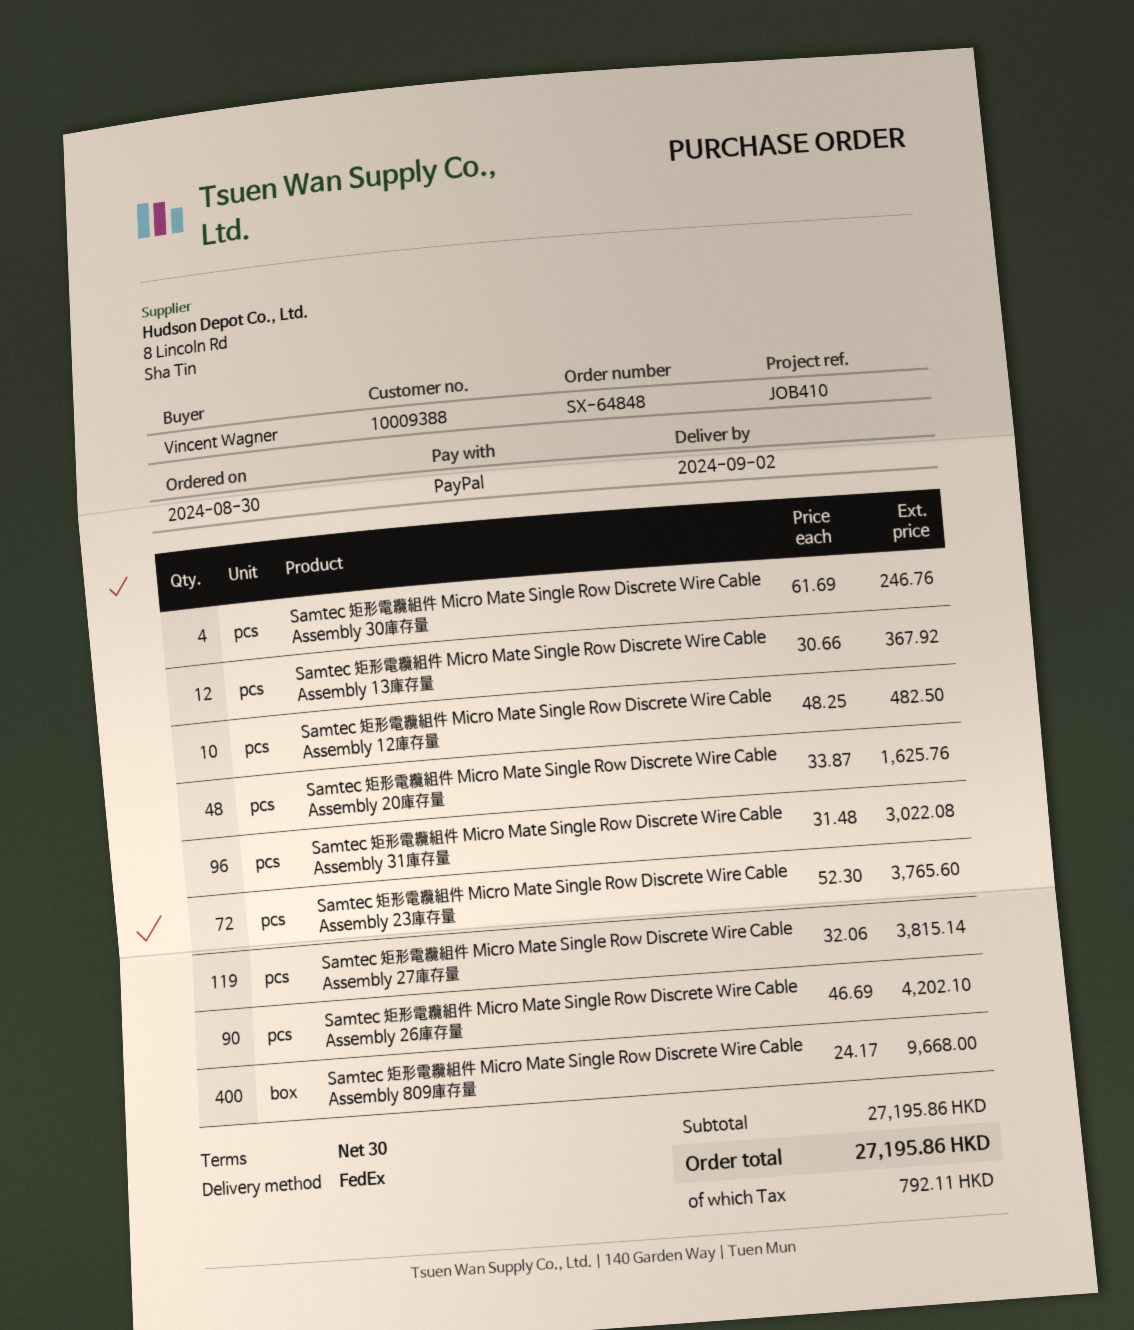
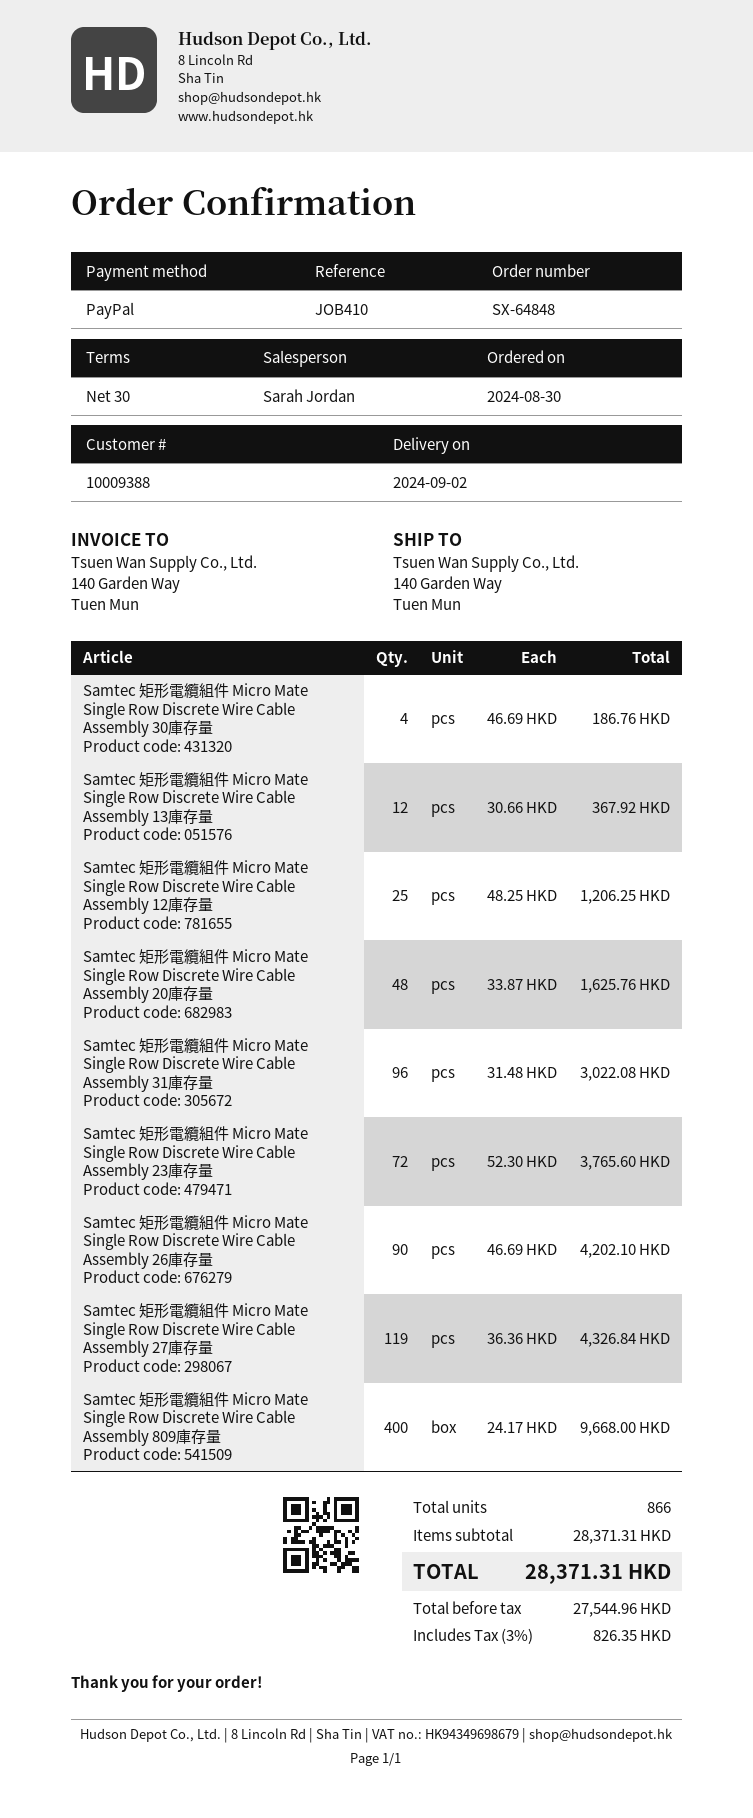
Samtec 矩形電纜組件 Micro Mate Single Row Discrete Wire Cable Assembly 30庫存量: 4 x 61.69 = 246.76 -> 4 x 46.69 = 186.76
Samtec 矩形電纜組件 Micro Mate Single Row Discrete Wire Cable Assembly 12庫存量: 10 x 48.25 = 482.50 -> 25 x 48.25 = 1206.25
Samtec 矩形電纜組件 Micro Mate Single Row Discrete Wire Cable Assembly 27庫存量: 119 x 32.06 = 3815.14 -> 119 x 36.36 = 4326.84
subtotal: 27195.86 -> 28371.31
tax: 792.11 -> 826.35
total: 27195.86 -> 28371.31

